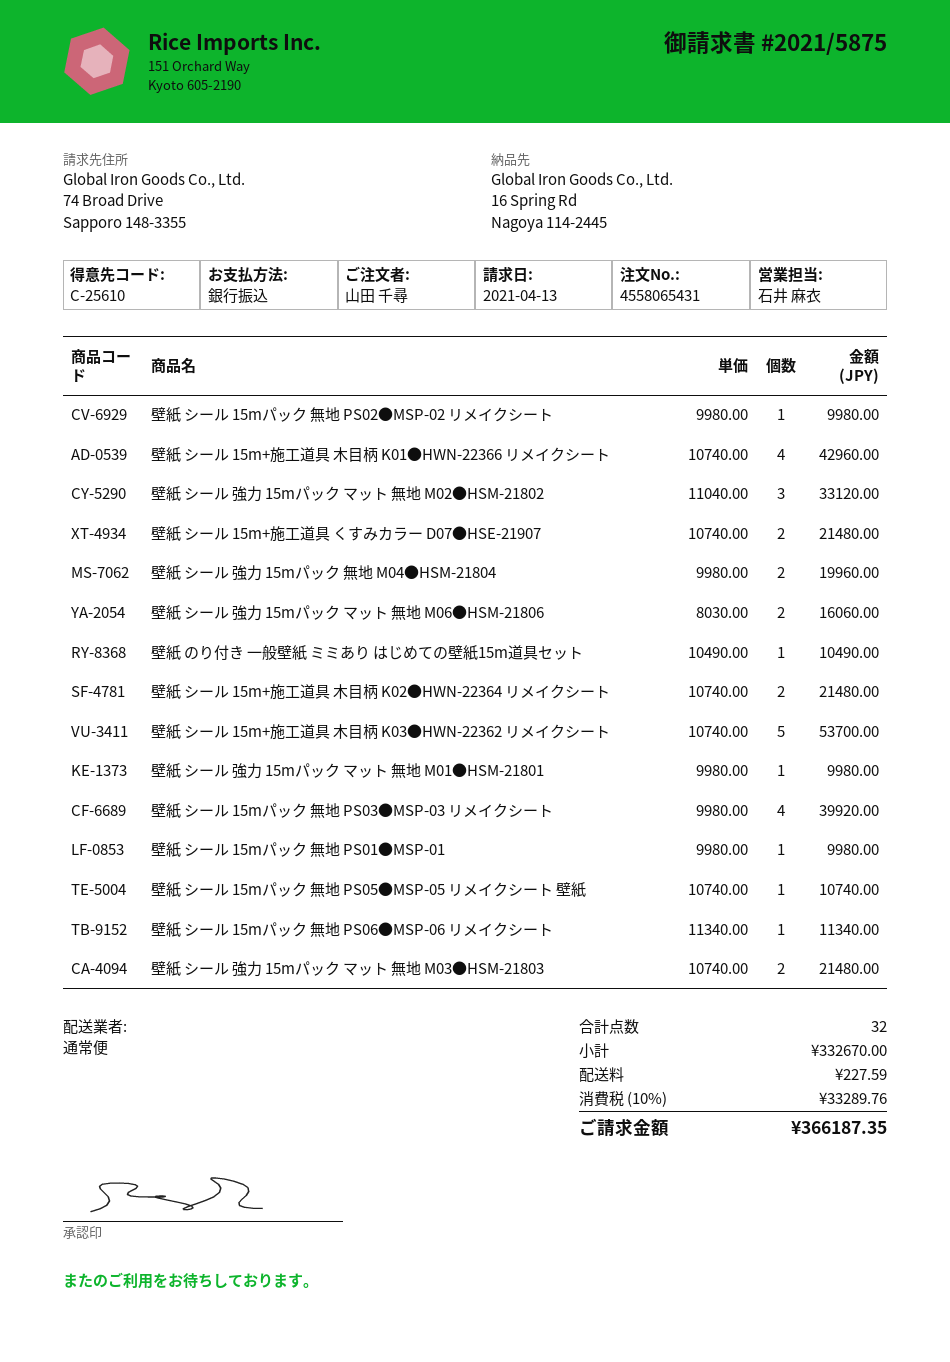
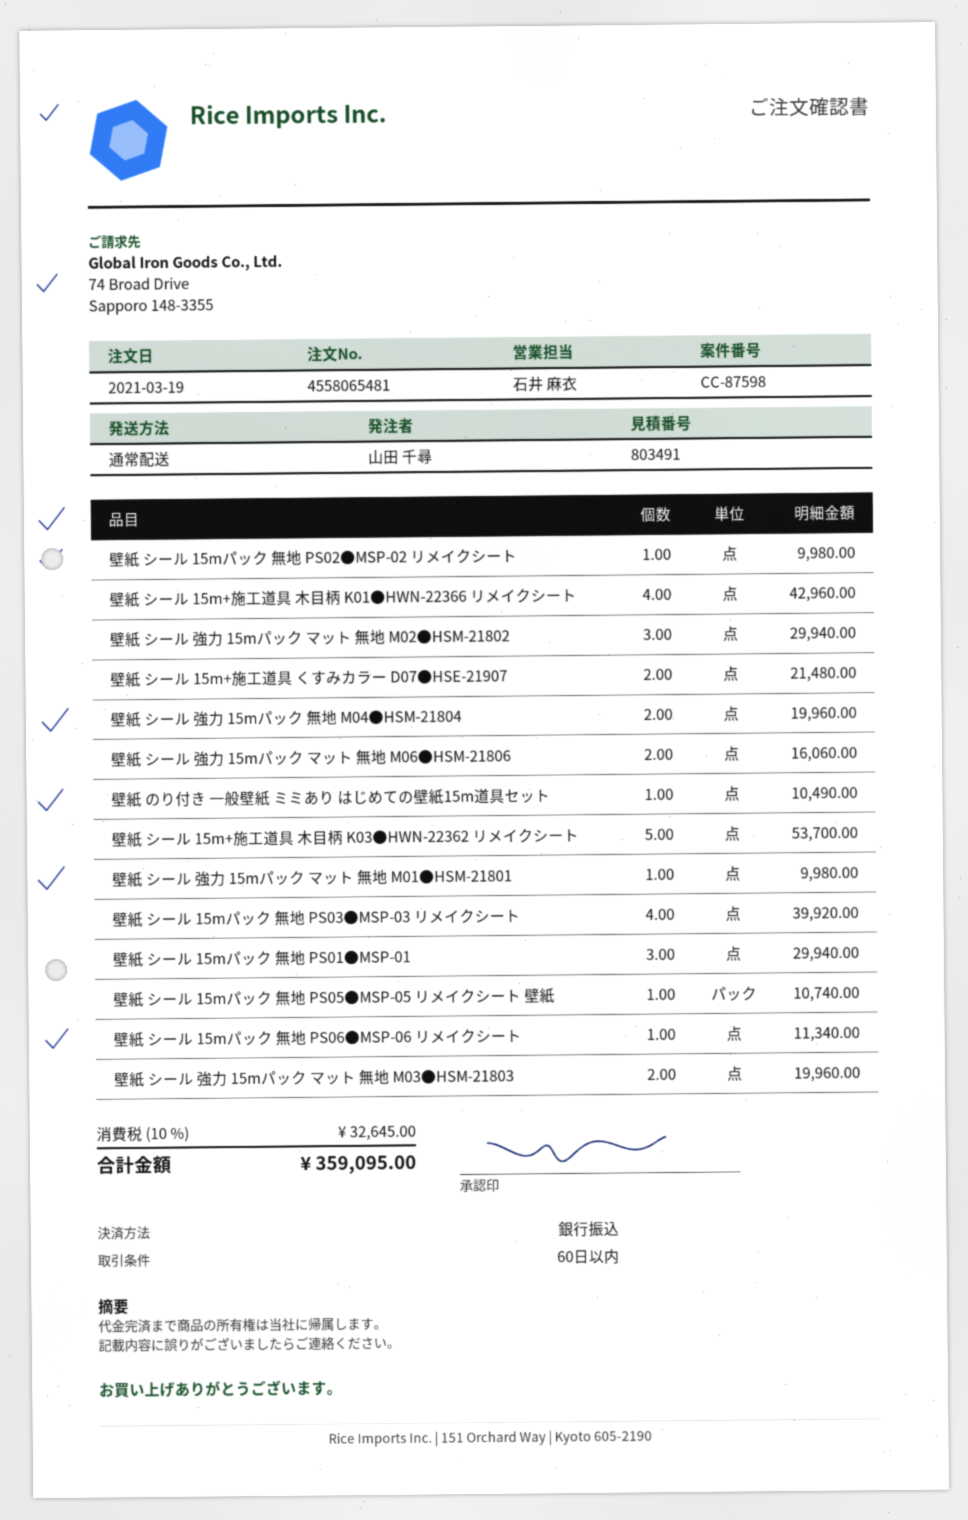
order number: 4558065431 -> 4558065481
壁紙 シール 強力 15mパック マット 無地 M02●HSM-21802: 3 for 33120.00 -> 3 for 29940.00
壁紙 シール 15m+施工道具 木目柄 K02●HWN-22364 リメイクシート: 2 for 21480.00 -> none
壁紙 シール 15mパック 無地 PS01●MSP-01: 1 for 9980.00 -> 3 for 29940.00
壁紙 シール 強力 15mパック マット 無地 M03●HSM-21803: 2 for 21480.00 -> 2 for 19960.00
shipping: 227.59 -> none
tax: 10% = 33289.76 -> 10% = 32645.00
total: 366187.35 -> 359095.00

